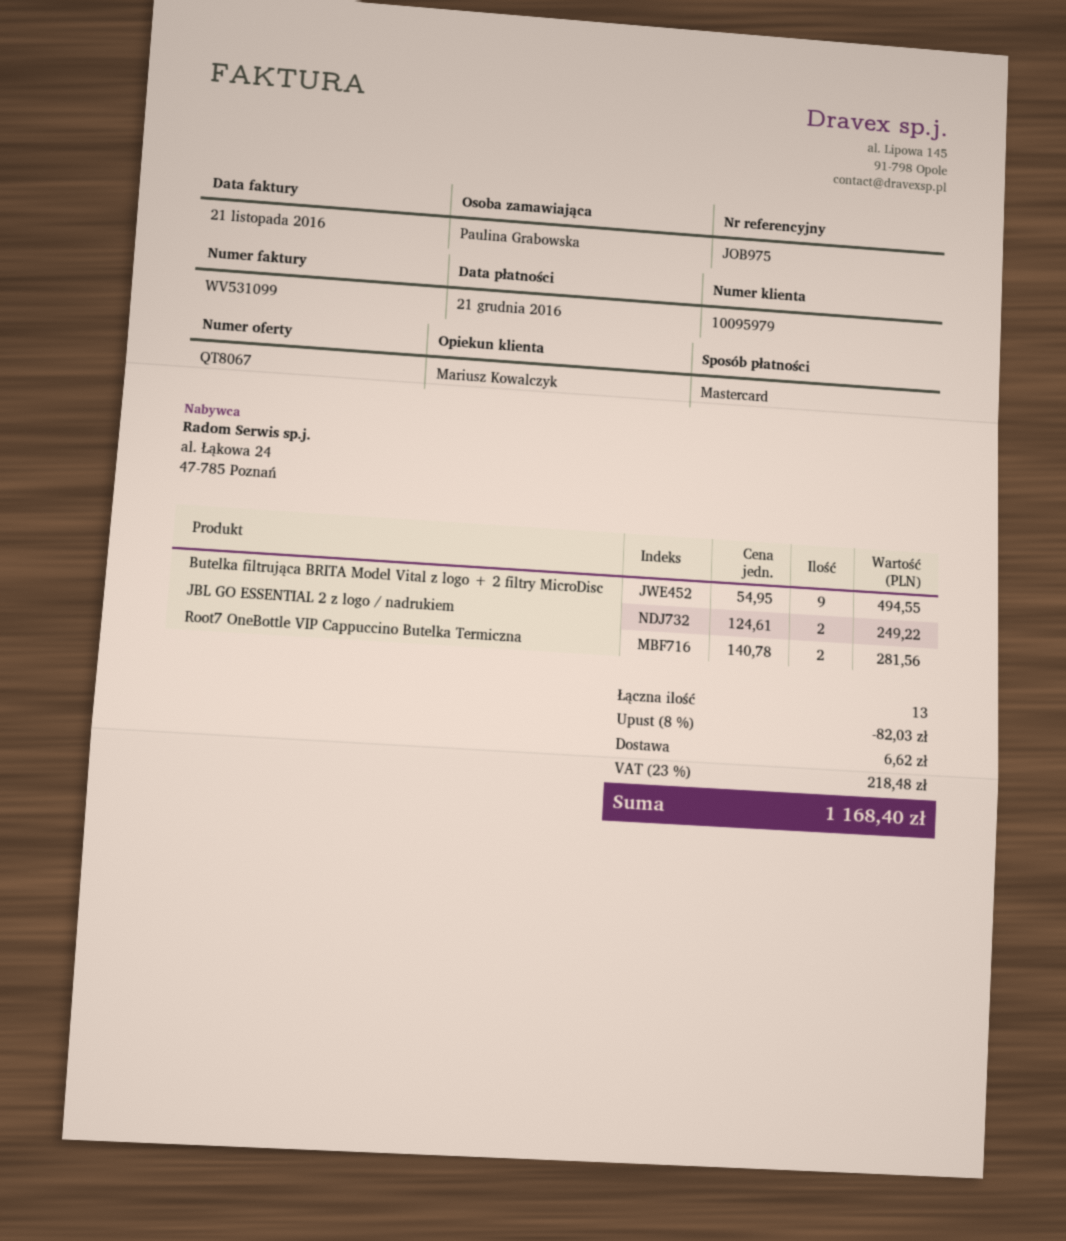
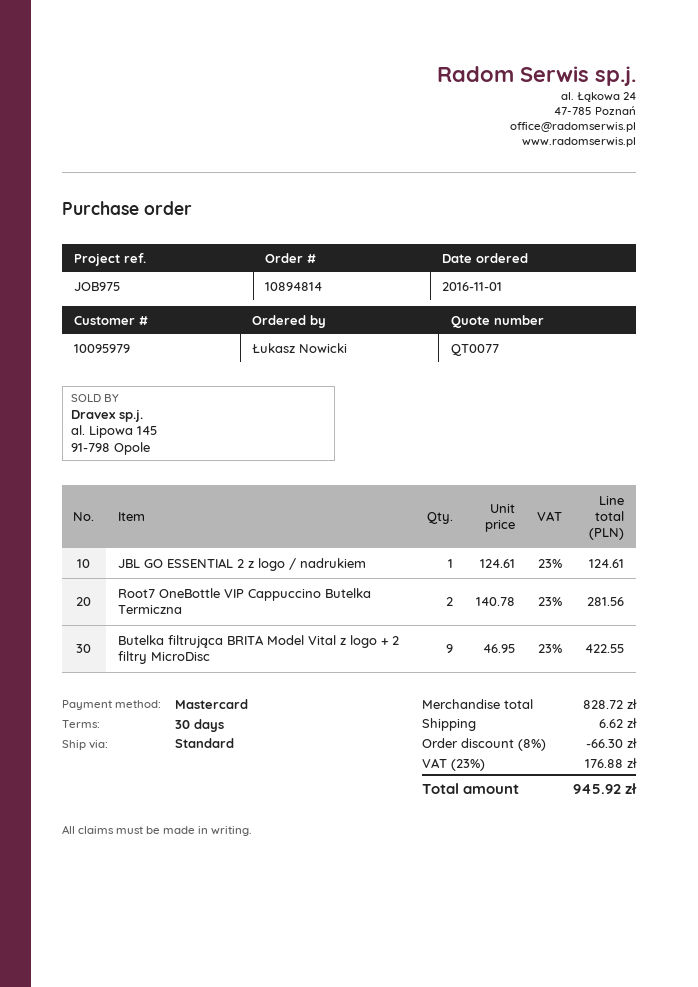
quote number: QT8067 -> QT0077
ordered by: Paulina Grabowska -> Łukasz Nowicki
Butelka filtrująca BRITA Model Vital z logo + 2 filtry MicroDisc: 9 x 54.95 = 494.55 -> 9 x 46.95 = 422.55
JBL GO ESSENTIAL 2 z logo / nadrukiem: 2 x 124.61 = 249.22 -> 1 x 124.61 = 124.61
discount: 8% = 82.03 -> 8% = 66.30
tax: 23% = 218.48 -> 23% = 176.88
total: 1168.40 -> 945.92

